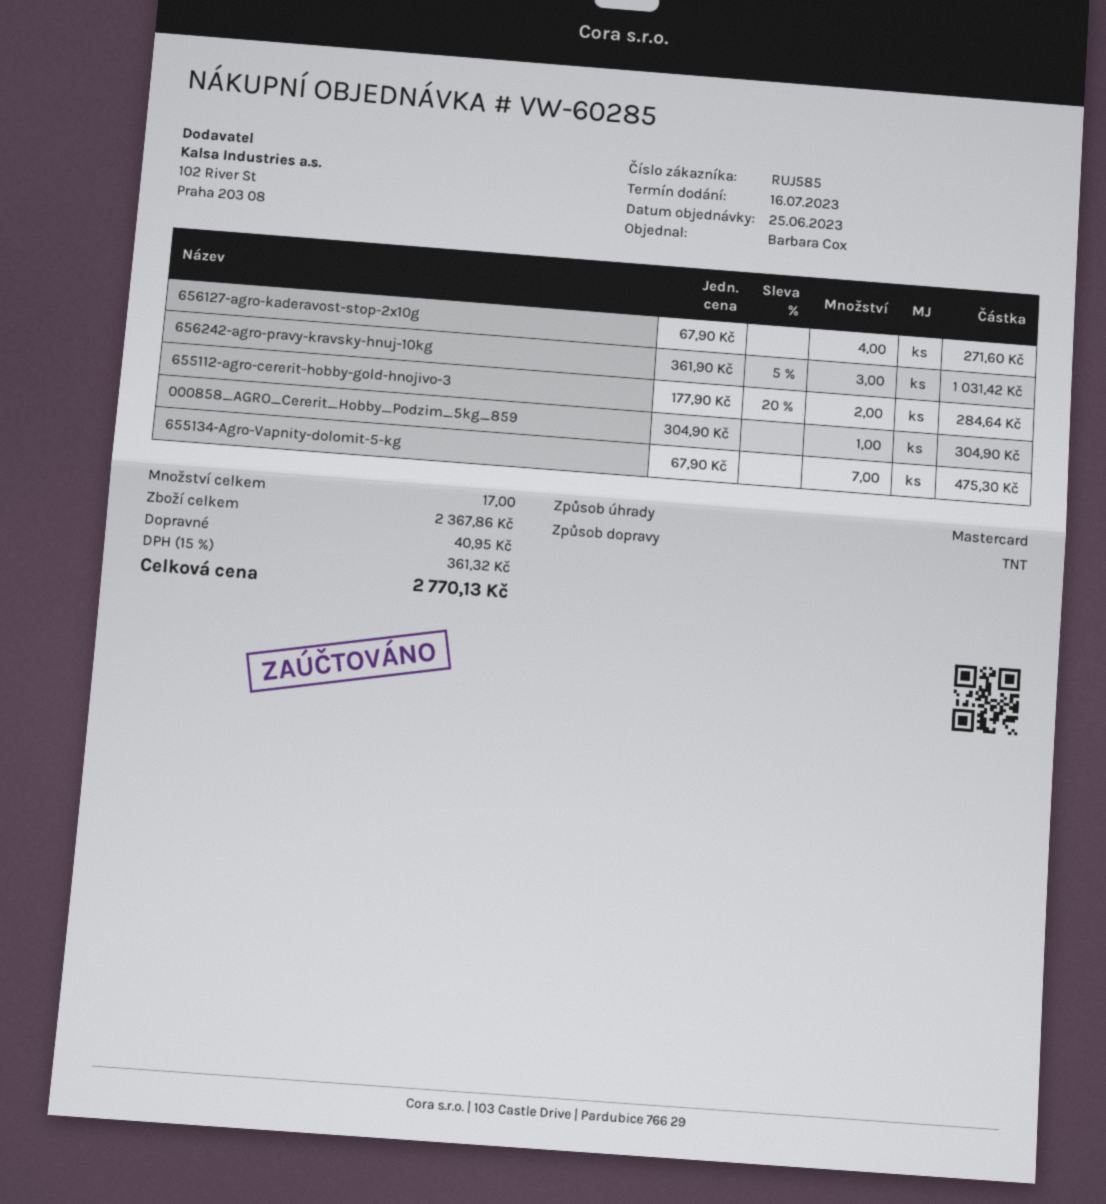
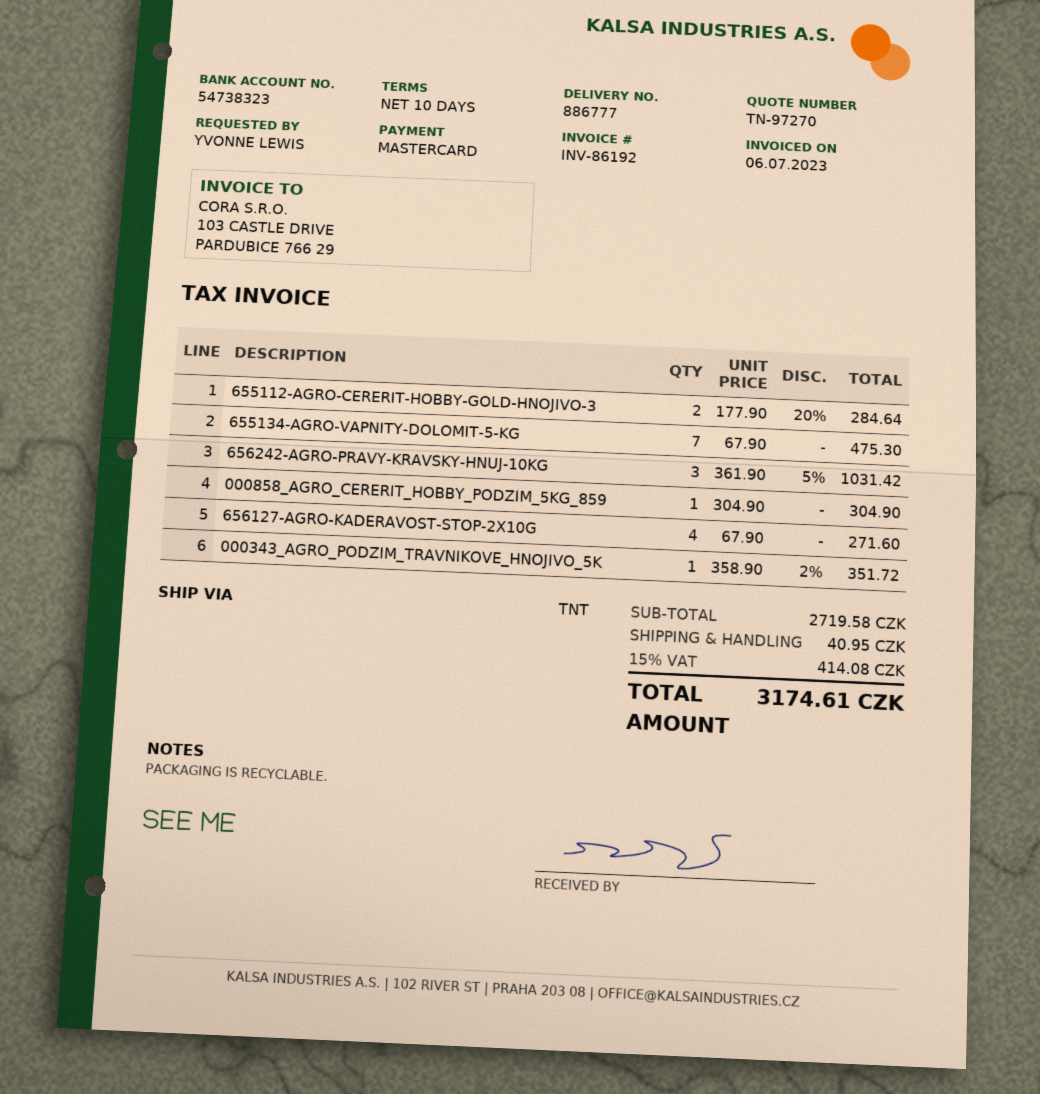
ordered by: Barbara Cox -> YVONNE LEWIS
000343_AGRO_PODZIM_TRAVNIKOVE_HNOJIVO_5K: none -> 1 x 358.90 - 2% = 351.72
subtotal: 2367.86 -> 2719.58
tax: 15% = 361.32 -> 15% = 414.08
total: 2770.13 -> 3174.61

